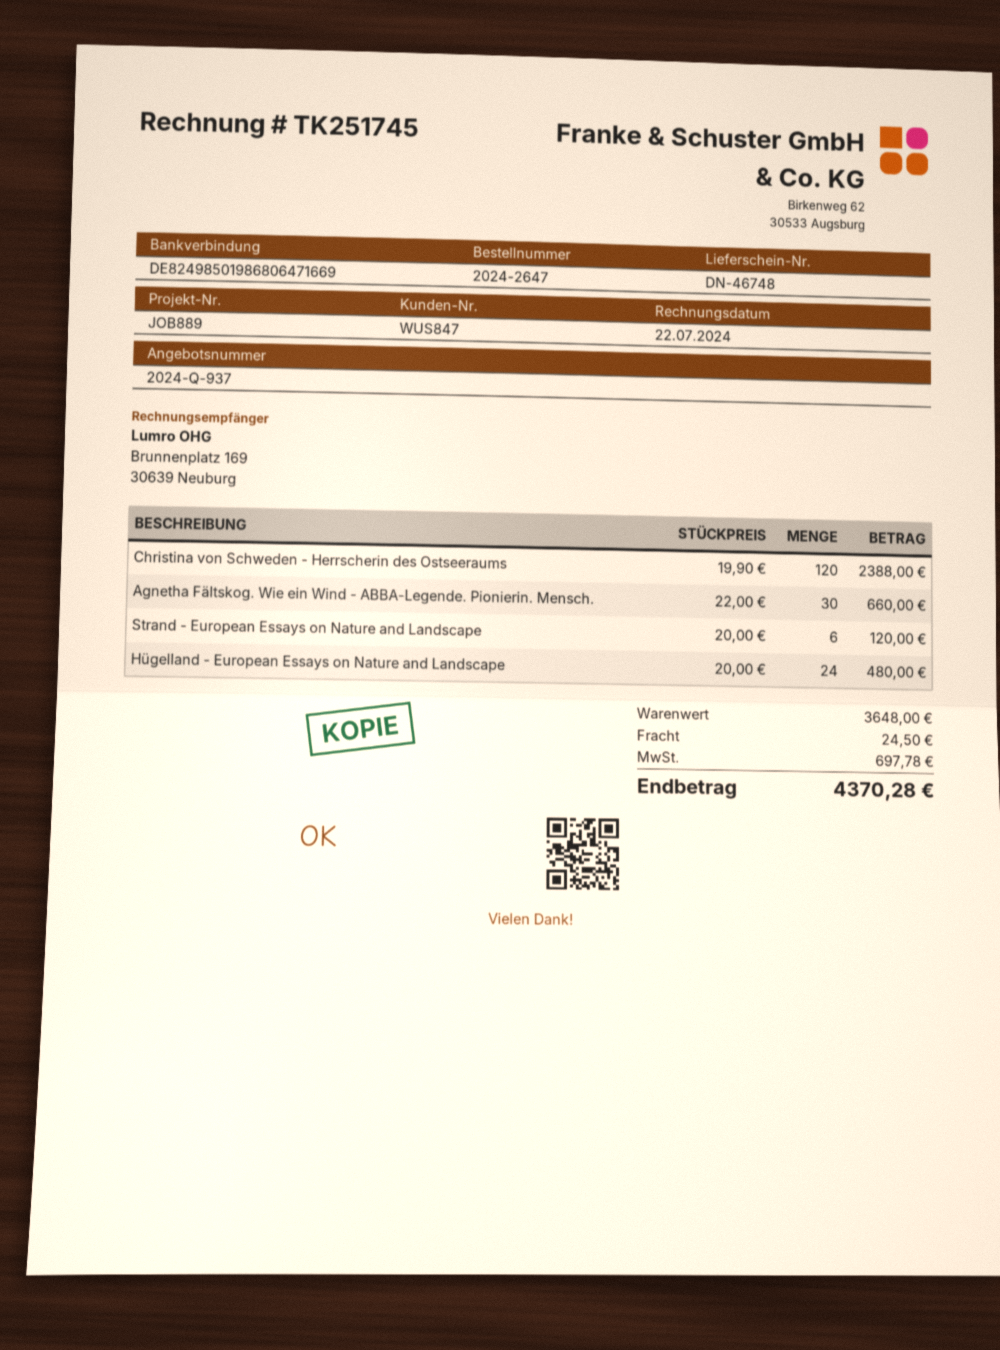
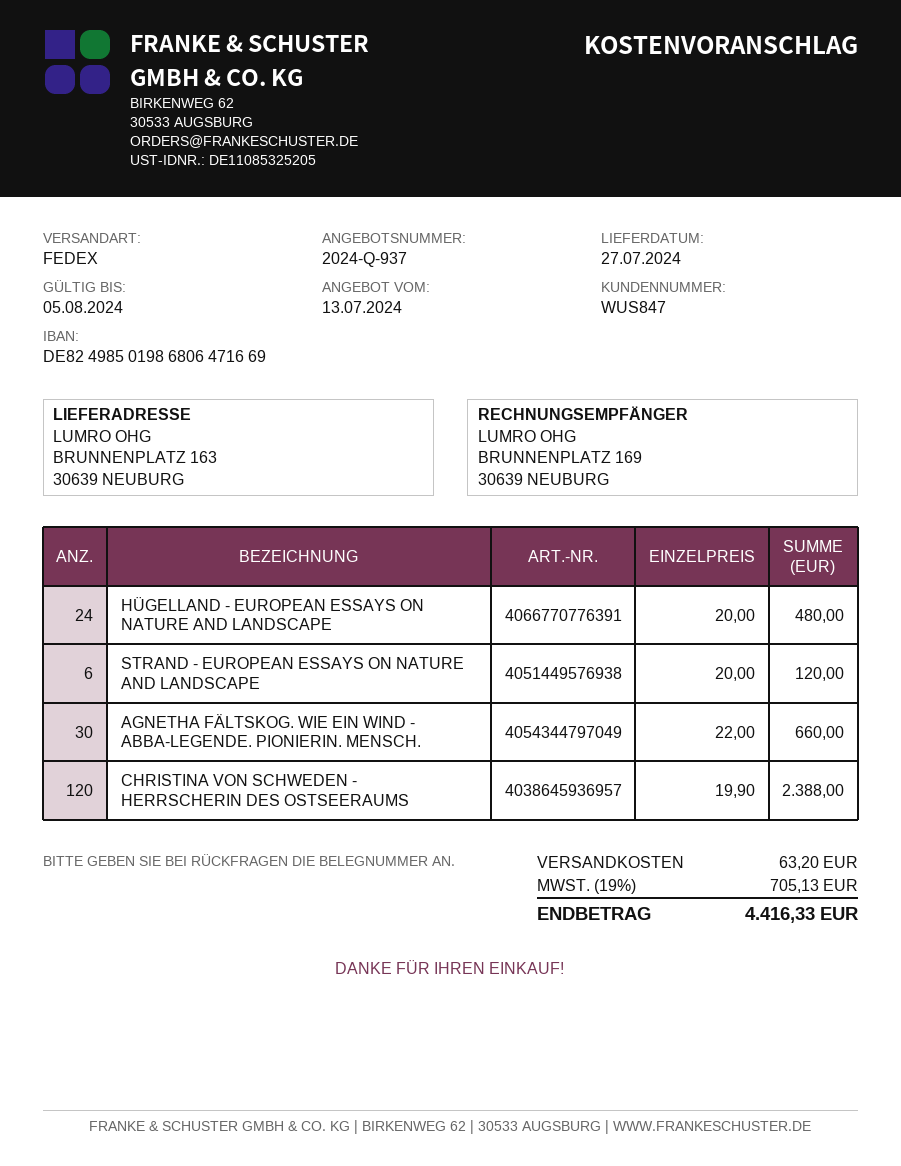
shipping: 24.50 -> 63.20
tax: 697.78 -> 705.13
total: 4370.28 -> 4416.33

